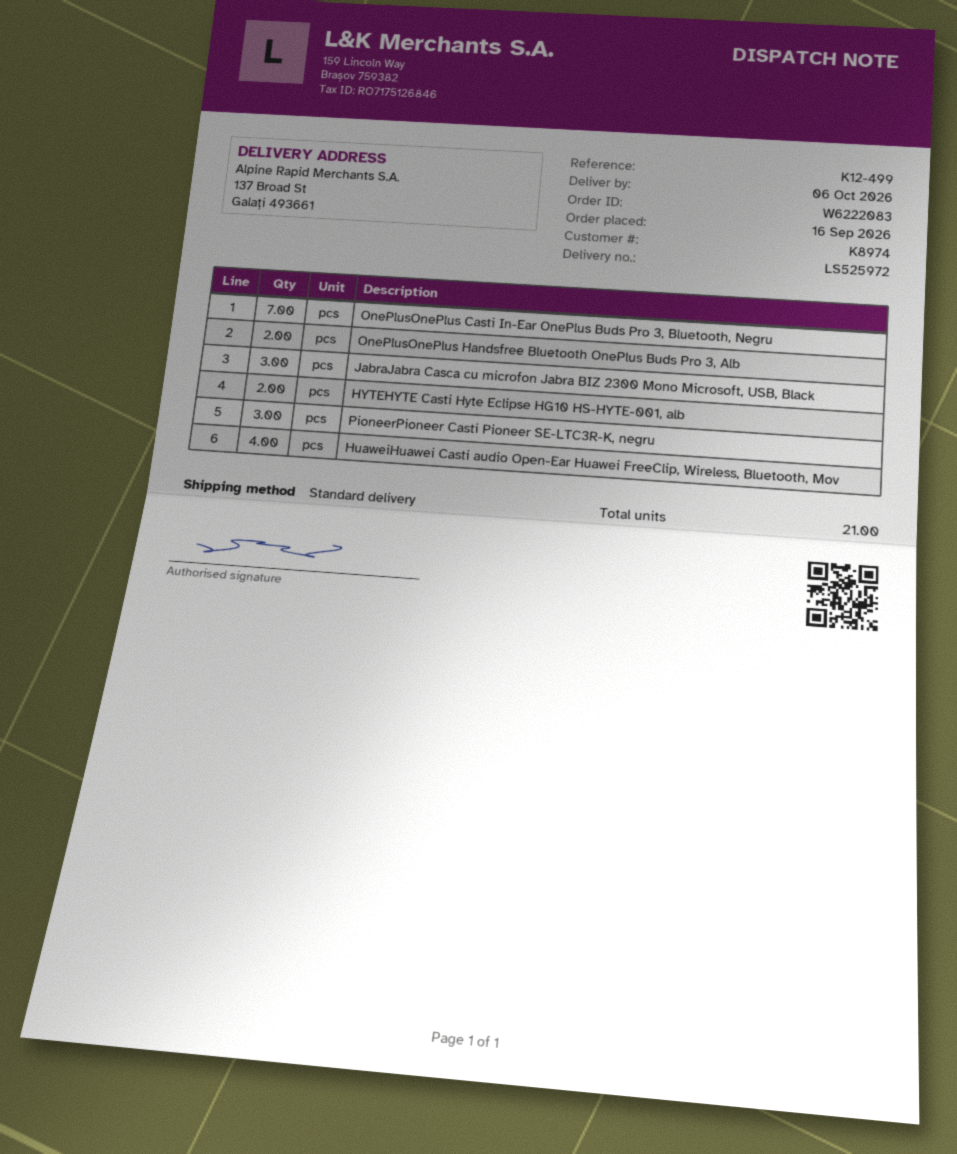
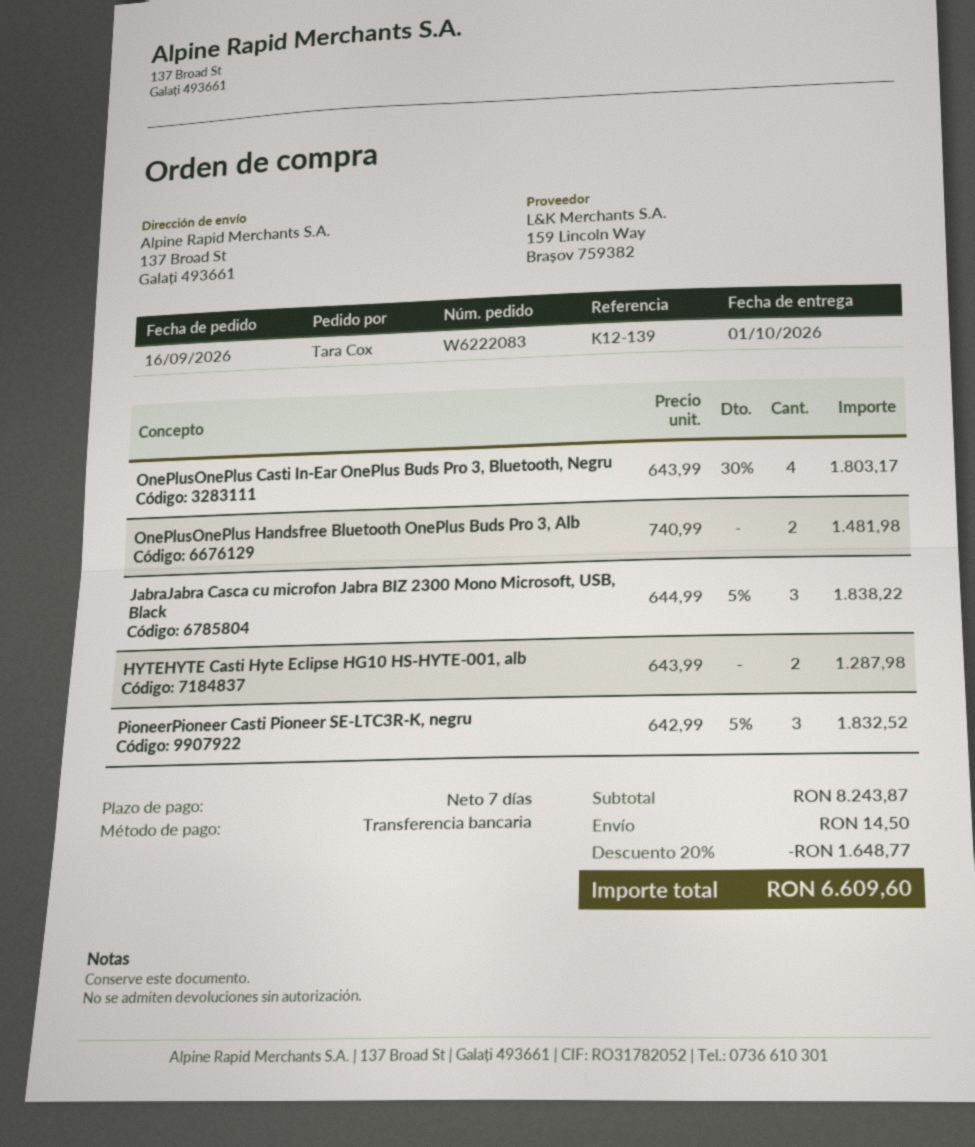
delivery date: 2026-10-06 -> 2026-10-01
reference: K12-499 -> K12-139
OnePlusOnePlus Casti In-Ear OnePlus Buds Pro 3, Bluetooth, Negru: 7 -> 4
HuaweiHuawei Casti audio Open-Ear Huawei FreeClip, Wireless, Bluetooth, Mov: 4 -> none

